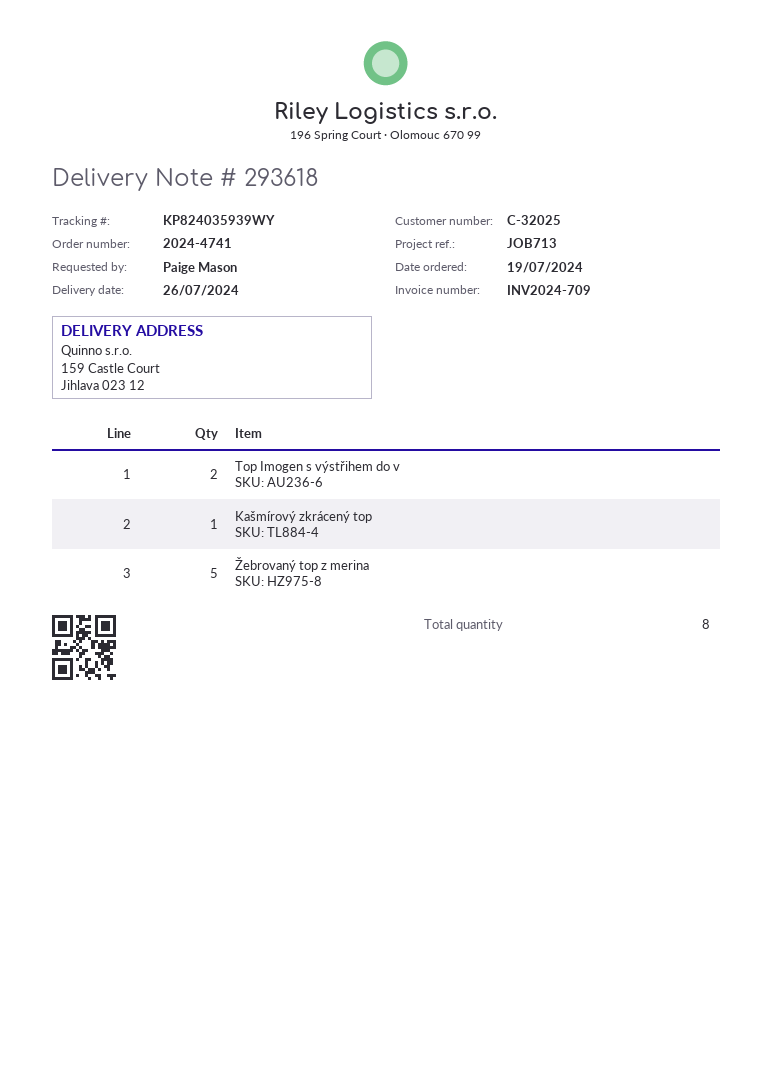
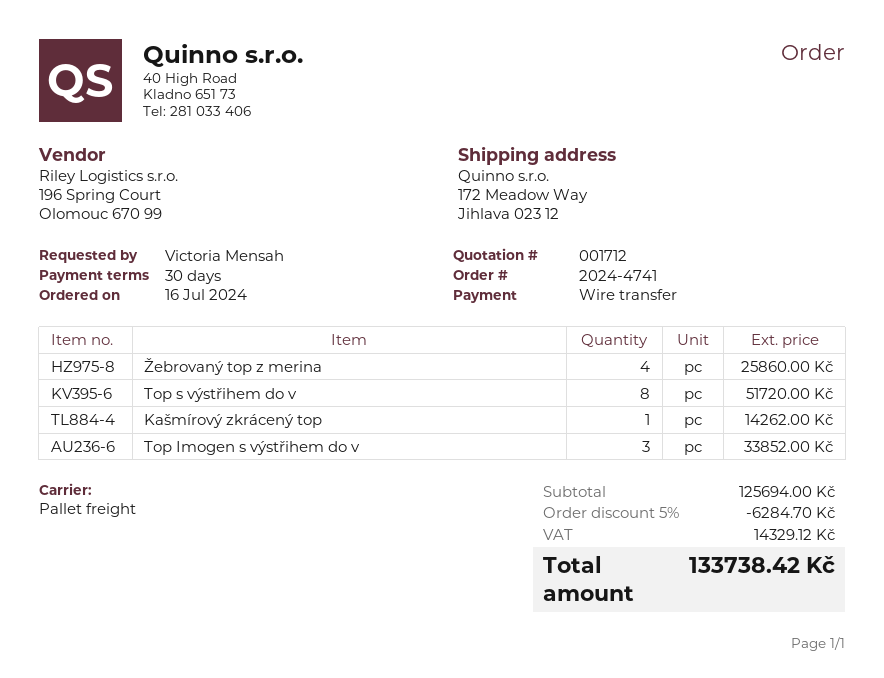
order date: 2024-07-19 -> 2024-07-16
ordered by: Paige Mason -> Victoria Mensah
ship to: 159 Castle Court, Jihlava 023 12 -> 172 Meadow Way, Jihlava 023 12
Top Imogen s výstřihem do v: 2 -> 3
Žebrovaný top z merina: 5 -> 4
Top s výstřihem do v: none -> 8

